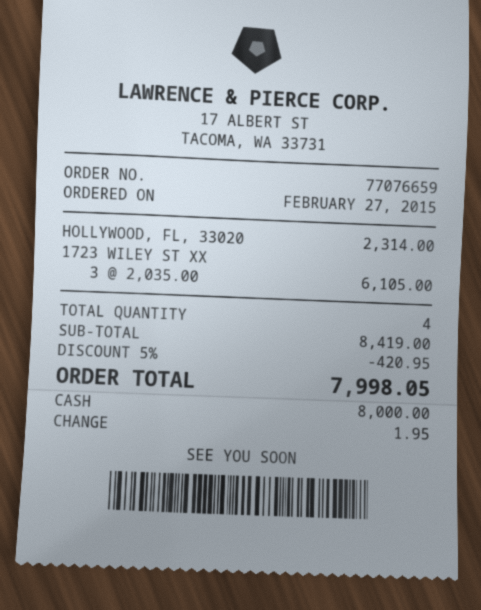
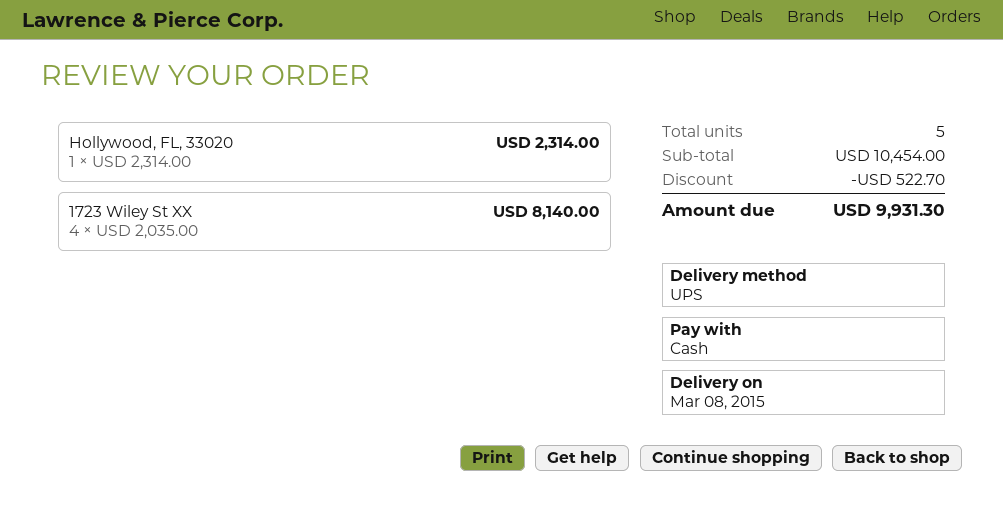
1723 WILEY ST XX: 3 x 2035.00 = 6105.00 -> 4 x 2035.00 = 8140.00
total quantity: 4 -> 5
subtotal: 8419.00 -> 10454.00
discount: 420.95 -> 522.70
total: 7998.05 -> 9931.30

